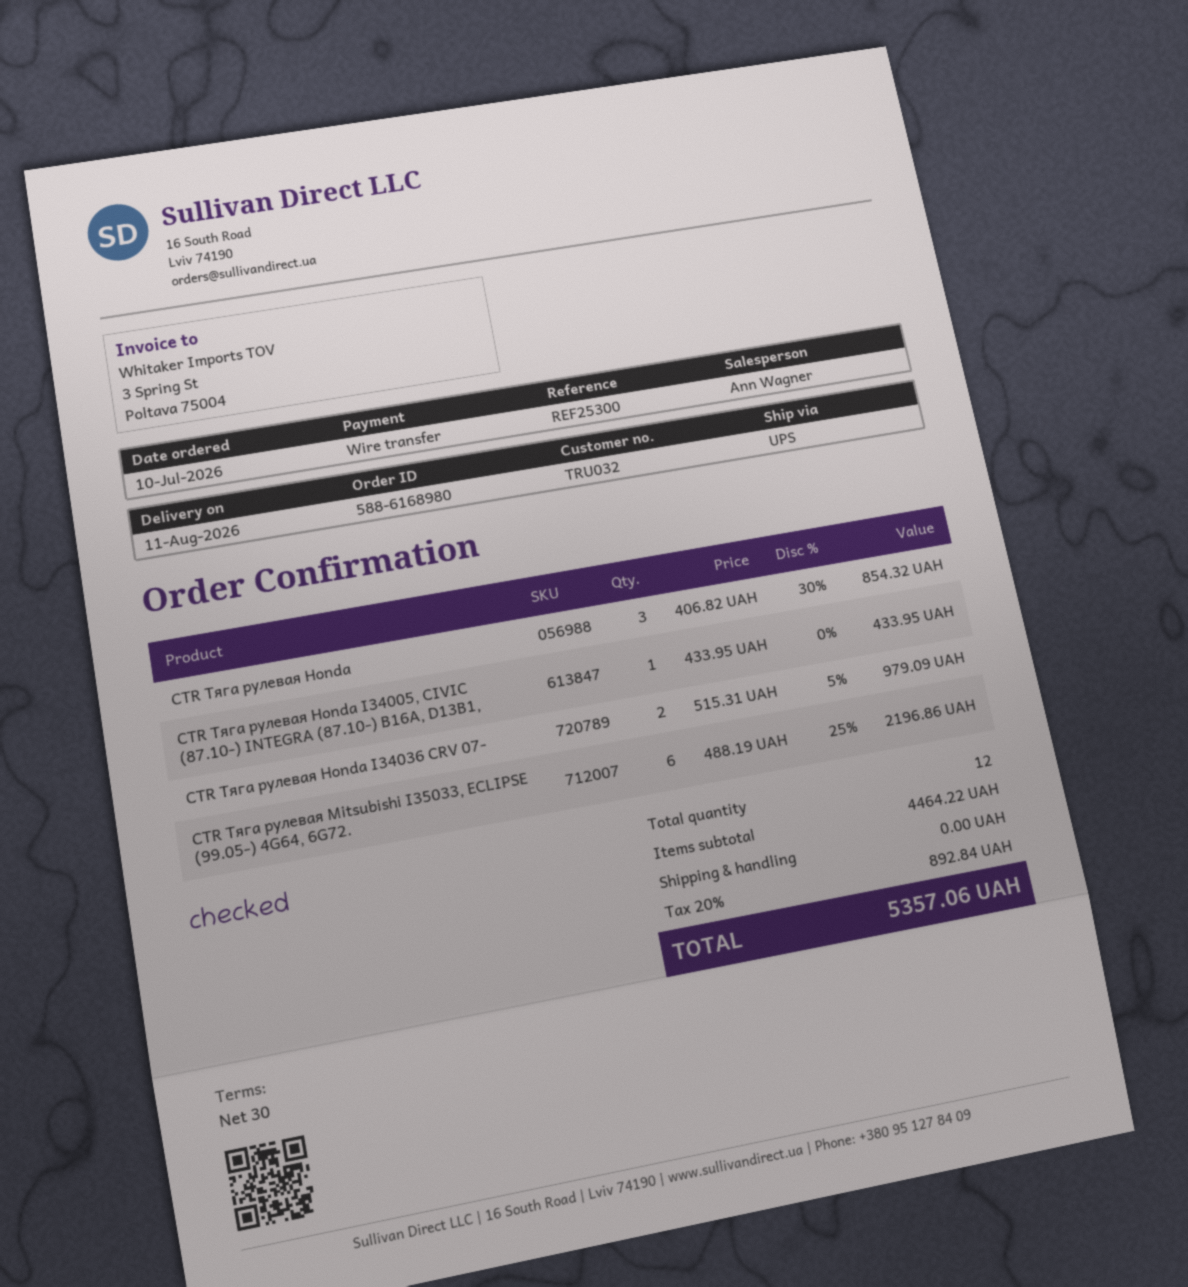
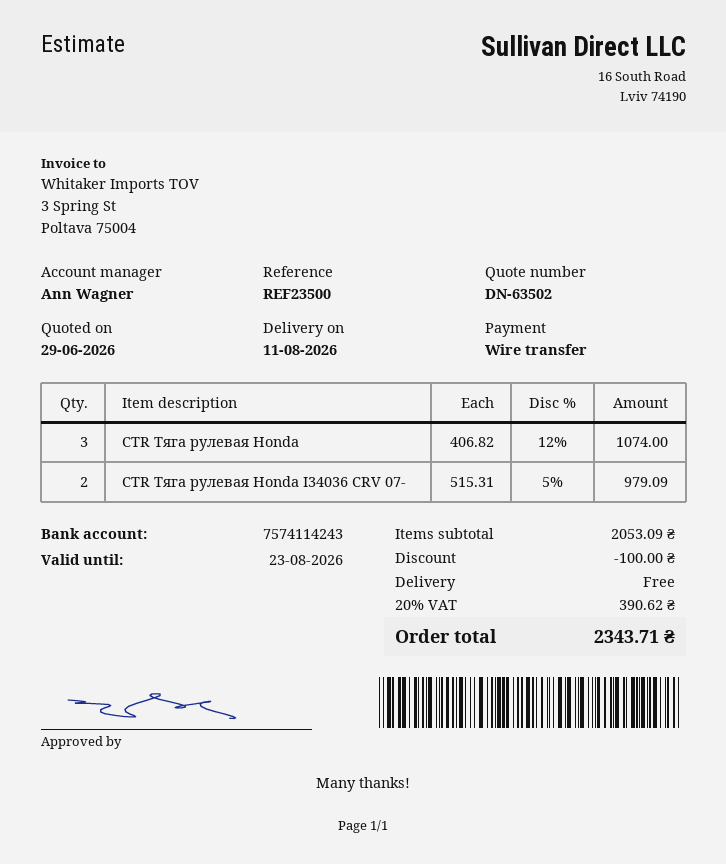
reference: REF25300 -> REF23500
CTR Тяга рулевая Honda: 3 x 406.82 - 30% = 854.32 -> 3 x 406.82 - 12% = 1074.00
CTR Тяга рулевая Honda I34005, CIVIC (87.10-) INTEGRA (87.10-) B16A, D13B1,: 1 x 433.95 = 433.95 -> none
CTR Тяга рулевая Mitsubishi I35033, ECLIPSE (99.05-) 4G64, 6G72.: 6 x 488.19 - 25% = 2196.86 -> none
subtotal: 4464.22 -> 2053.09
discount: none -> 100.00
tax: 20% = 892.84 -> 20% = 390.62
total: 5357.06 -> 2343.71

